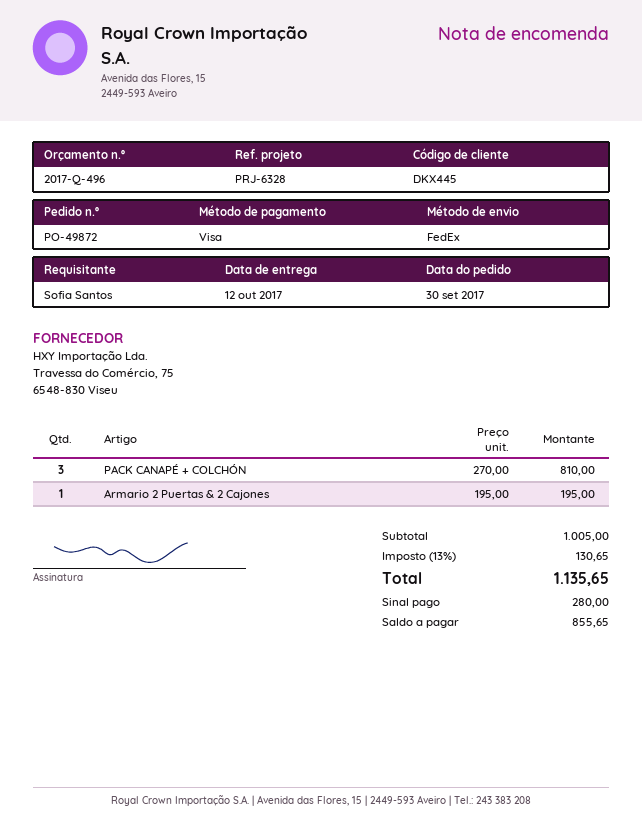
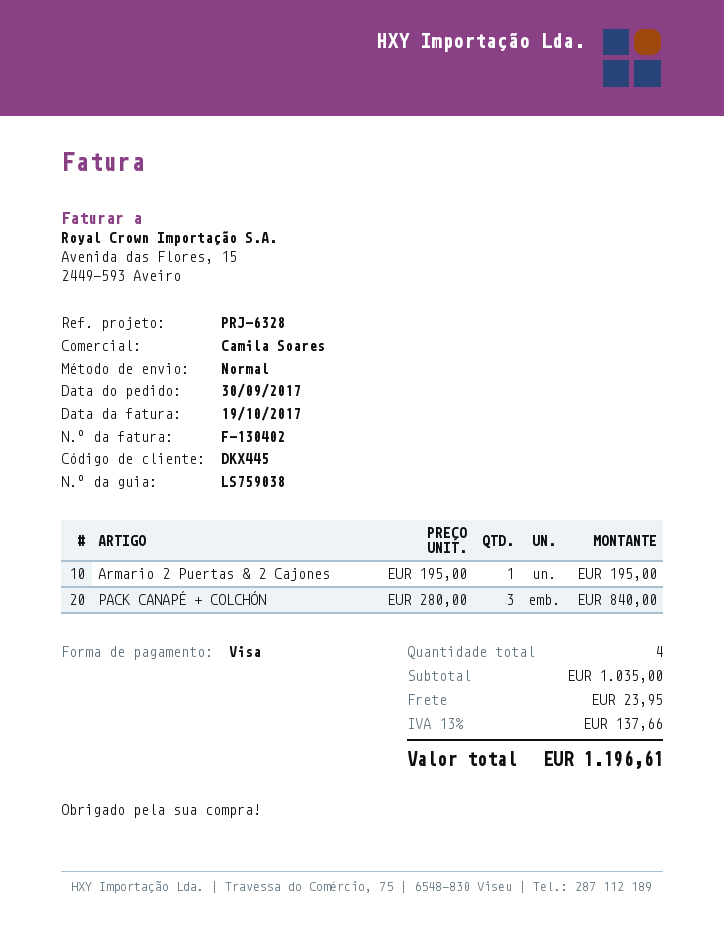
shipping method: FedEx -> standard
PACK CANAPÉ + COLCHÓN: 3 x 270.00 = 810.00 -> 3 x 280.00 = 840.00
subtotal: 1005.00 -> 1035.00
shipping: none -> 23.95
tax: 13% = 130.65 -> 13% = 137.66
total: 1135.65 -> 1196.61

